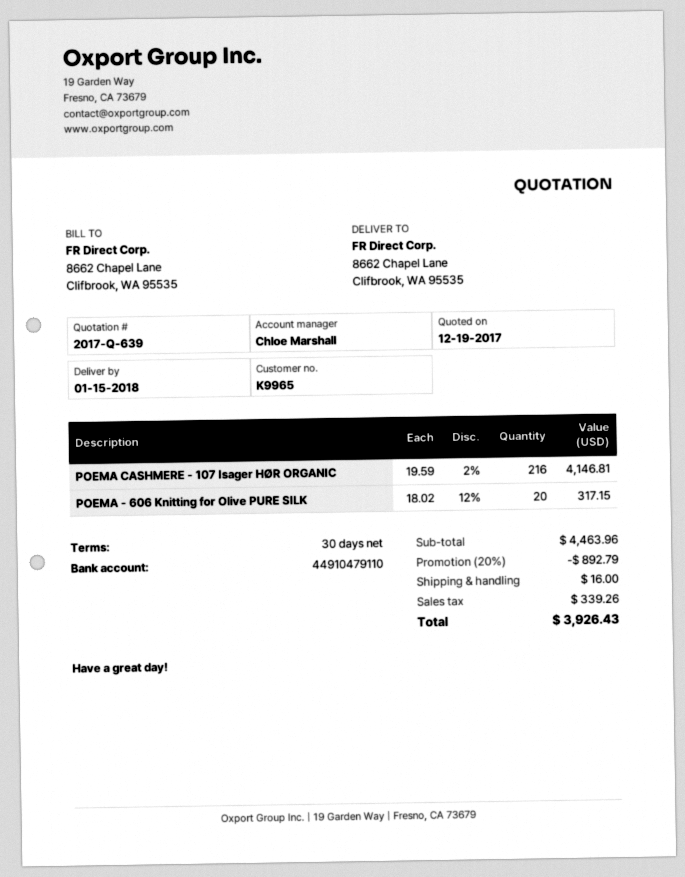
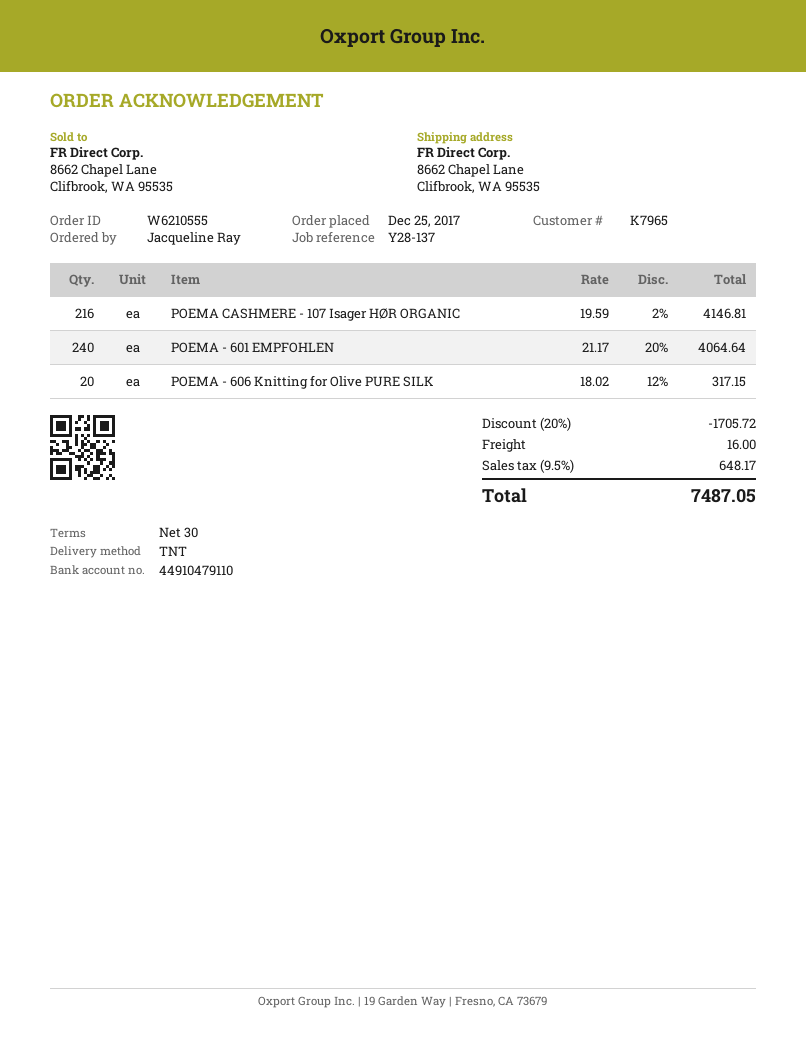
customer number: K9965 -> K7965
POEMA - 601 EMPFOHLEN: none -> 240 x 21.17 - 20% = 4064.64
discount: 20% = 892.79 -> 20% = 1705.72
tax: 339.26 -> 648.17
total: 3926.43 -> 7487.05

